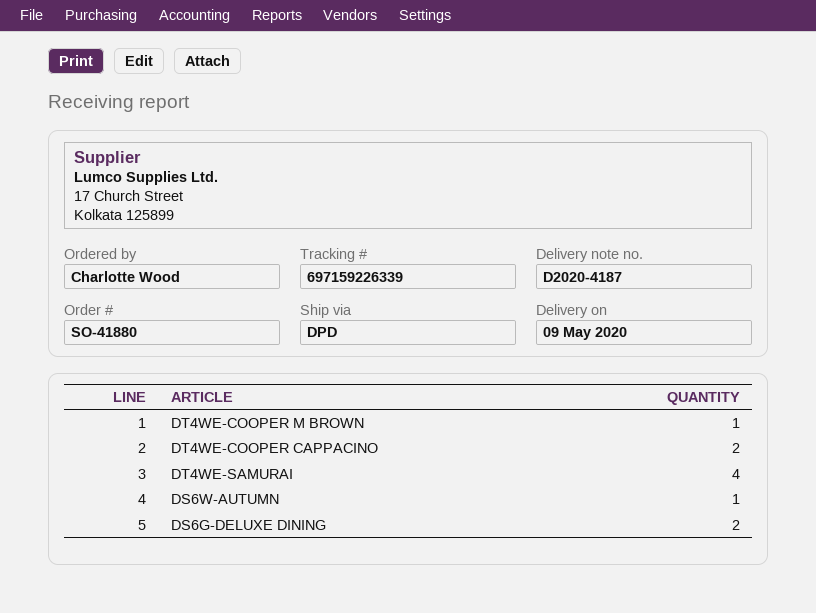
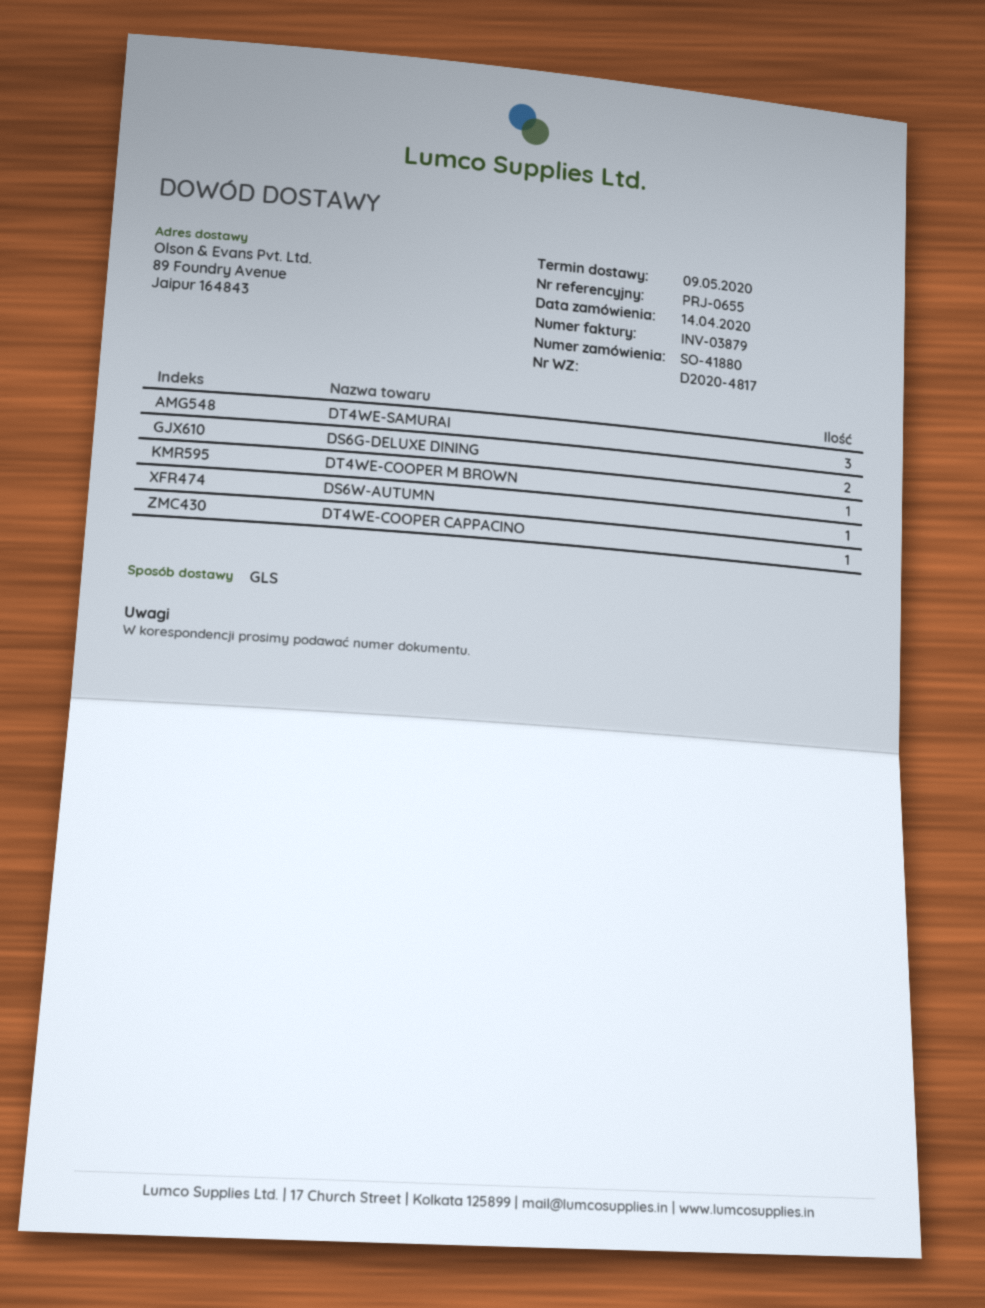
delivery note number: D2020-4187 -> D2020-4817
shipping method: DPD -> GLS
DT4WE-COOPER CAPPACINO: 2 -> 1
DT4WE-SAMURAI: 4 -> 3

